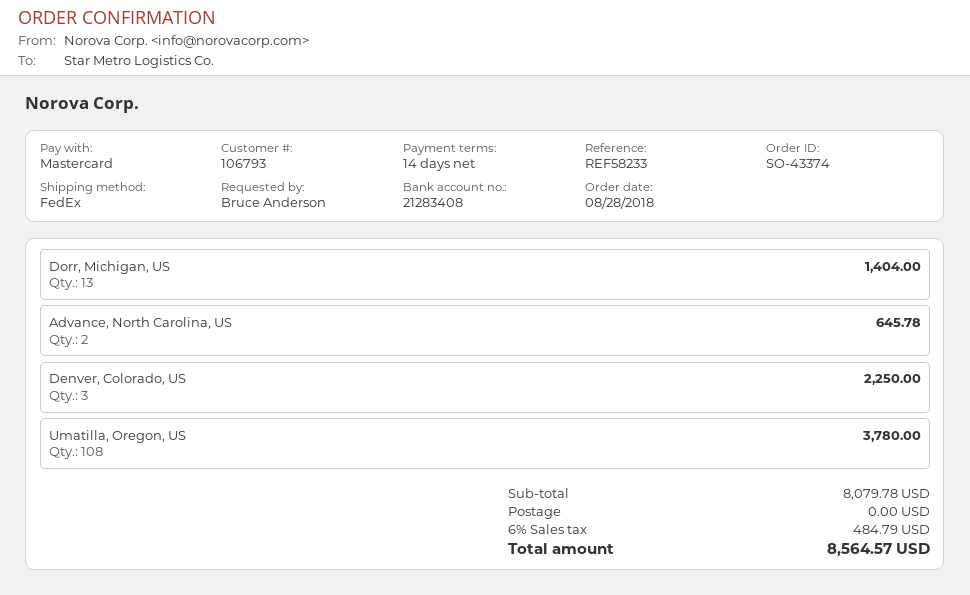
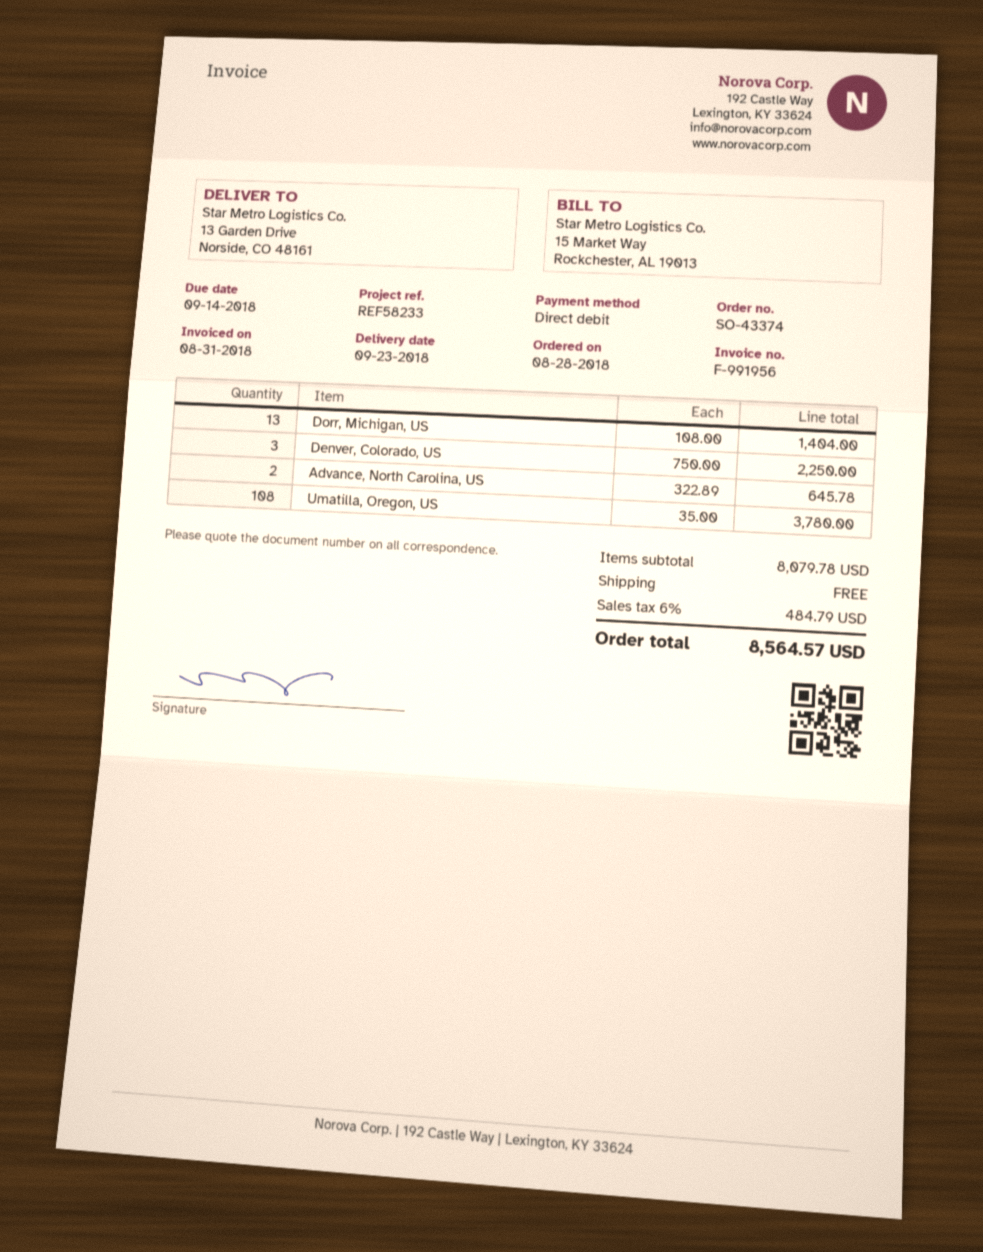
payment method: Mastercard -> direct debit

